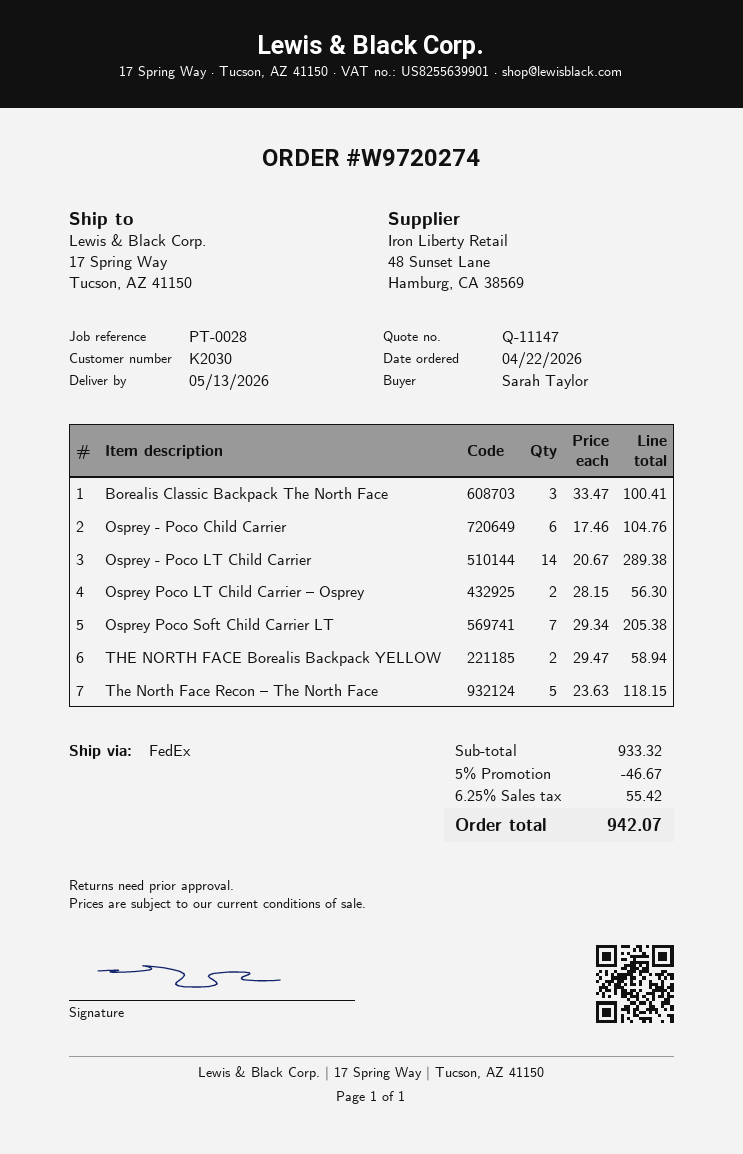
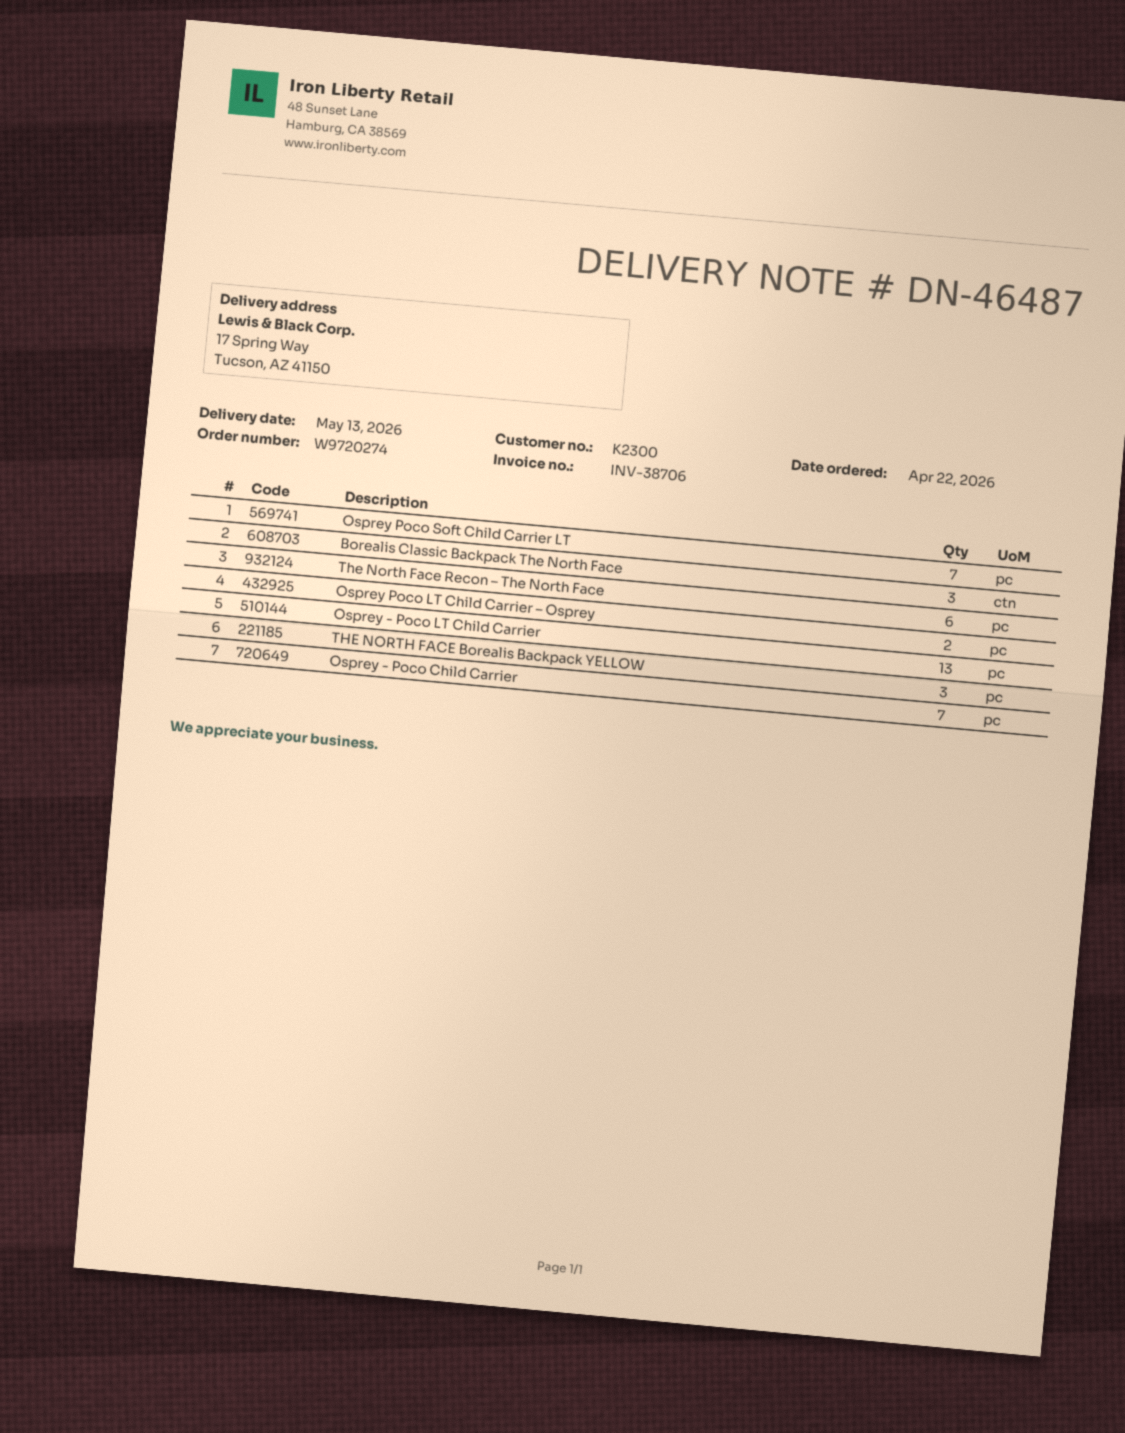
customer number: K2030 -> K2300
Osprey - Poco Child Carrier: 6 -> 7
Osprey - Poco LT Child Carrier: 14 -> 13
THE NORTH FACE Borealis Backpack YELLOW: 2 -> 3
The North Face Recon – The North Face: 5 -> 6

